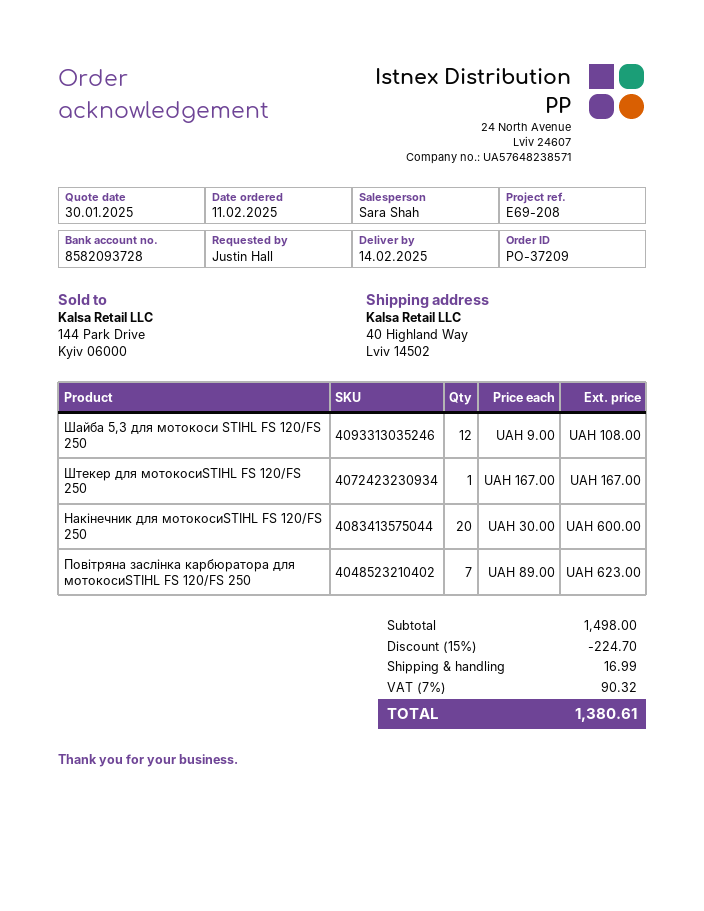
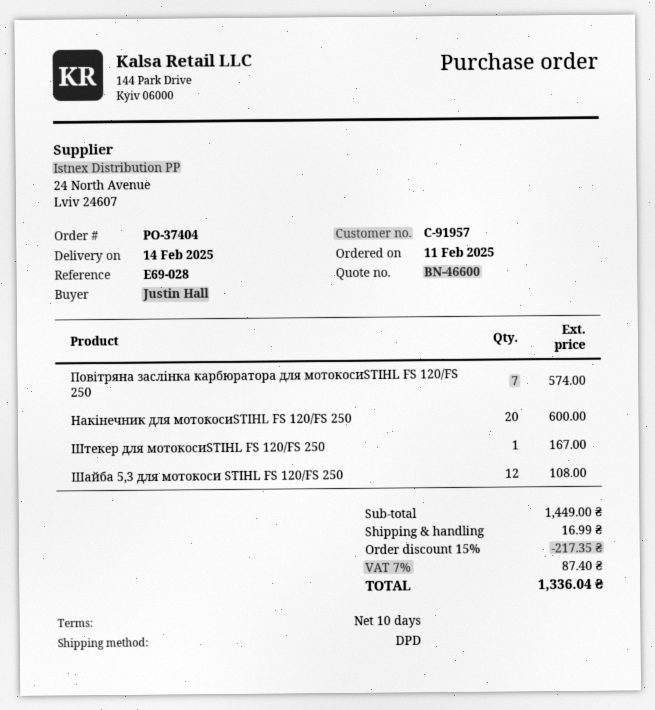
order number: PO-37209 -> PO-37404
reference: E69-208 -> E69-028
Повітряна заслінка карбюратора для мотокосиSTIHL FS 120/FS 250: 7 for 623.00 -> 7 for 574.00
subtotal: 1498.00 -> 1449.00
discount: 15% = 224.70 -> 15% = 217.35
tax: 7% = 90.32 -> 7% = 87.40
total: 1380.61 -> 1336.04

